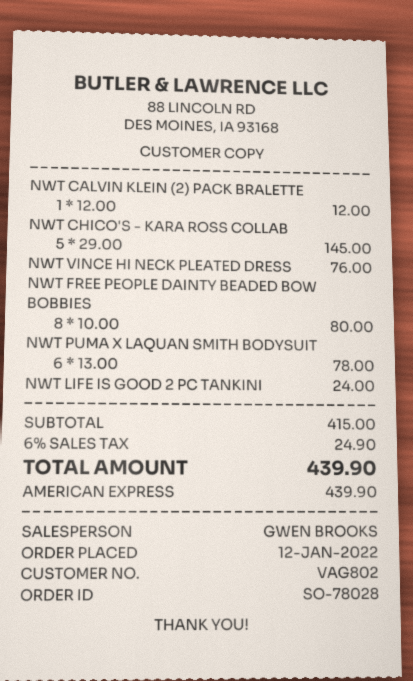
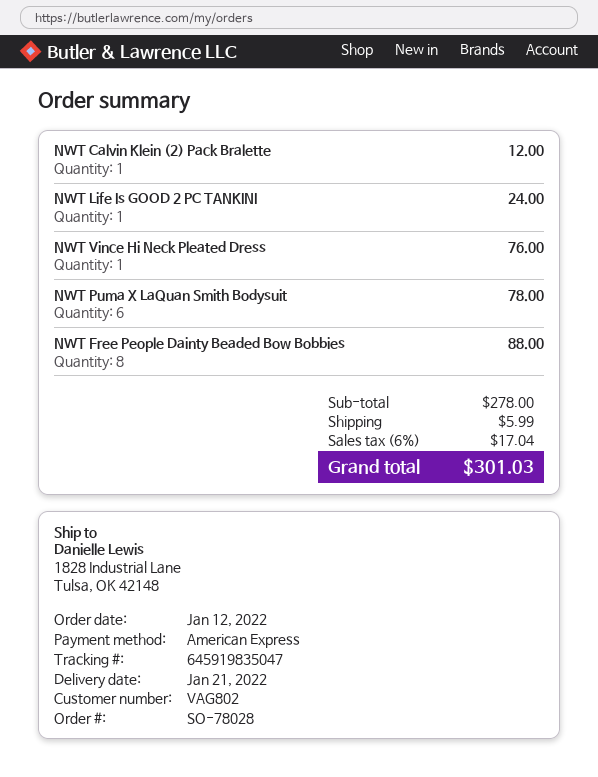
NWT CHICO'S - KARA ROSS COLLAB: 5 for 145.00 -> none
NWT FREE PEOPLE DAINTY BEADED BOW BOBBIES: 8 for 80.00 -> 8 for 88.00
subtotal: 415.00 -> 278.00
shipping: none -> 5.99
tax: 6% = 24.90 -> 6% = 17.04
total: 439.90 -> 301.03

